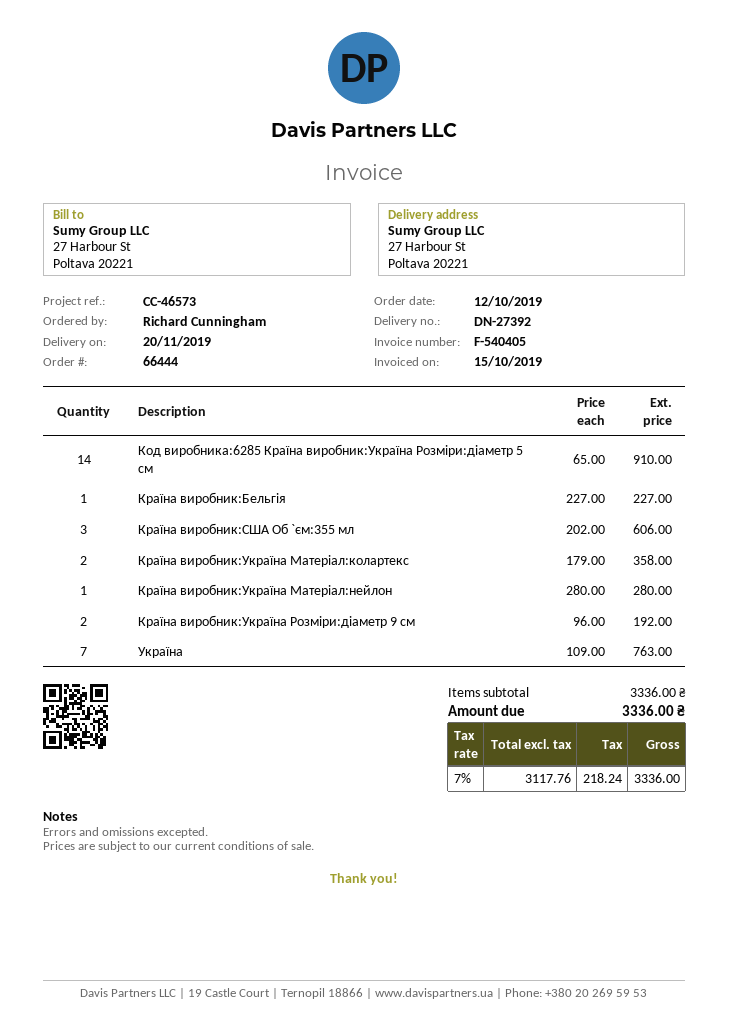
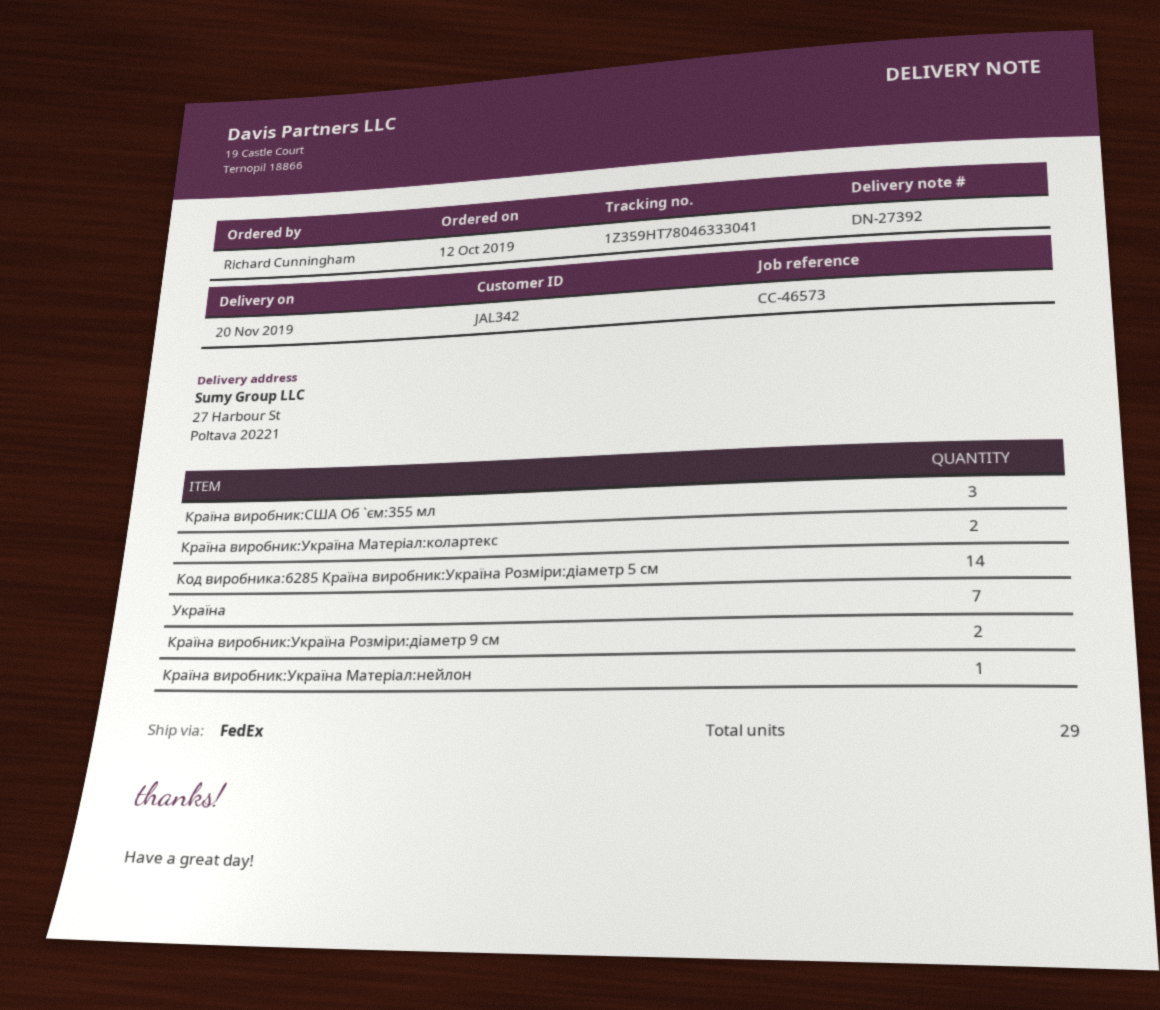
Країна виробник:Бельгія: 1 -> none

